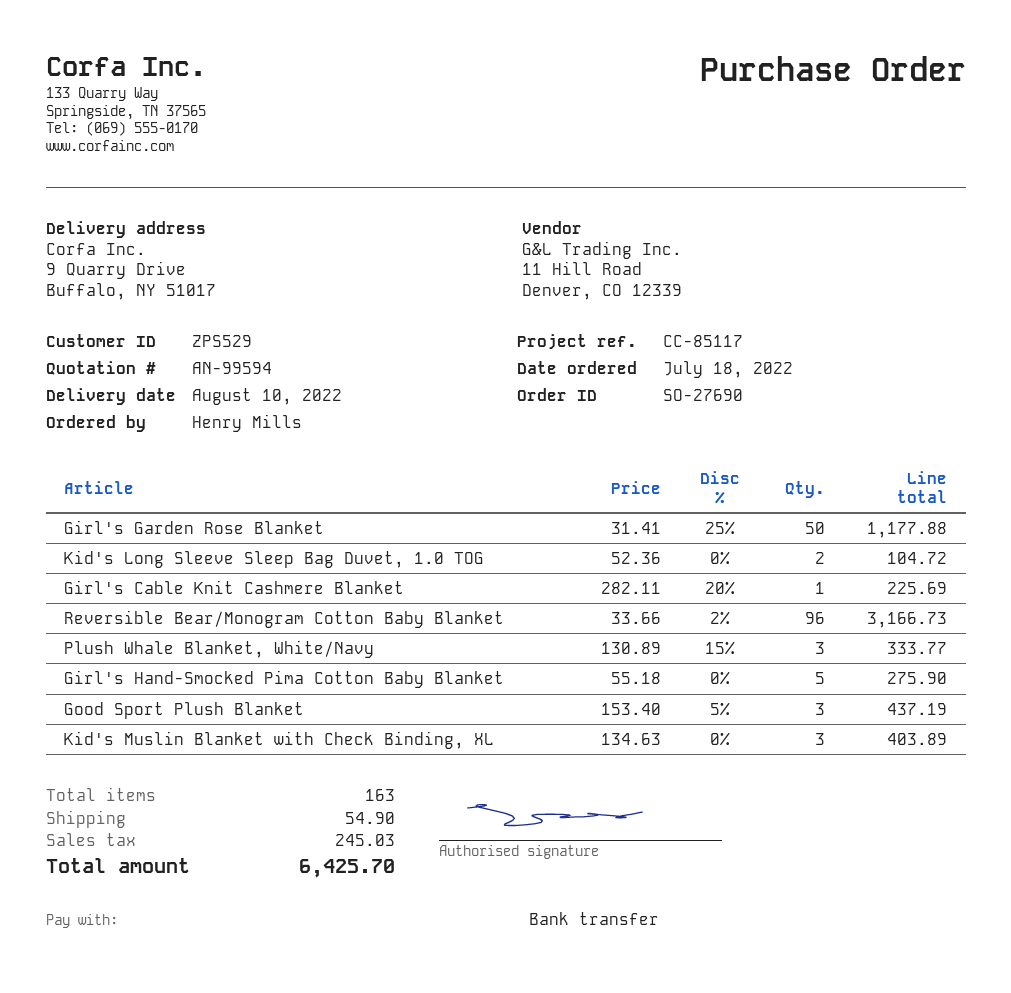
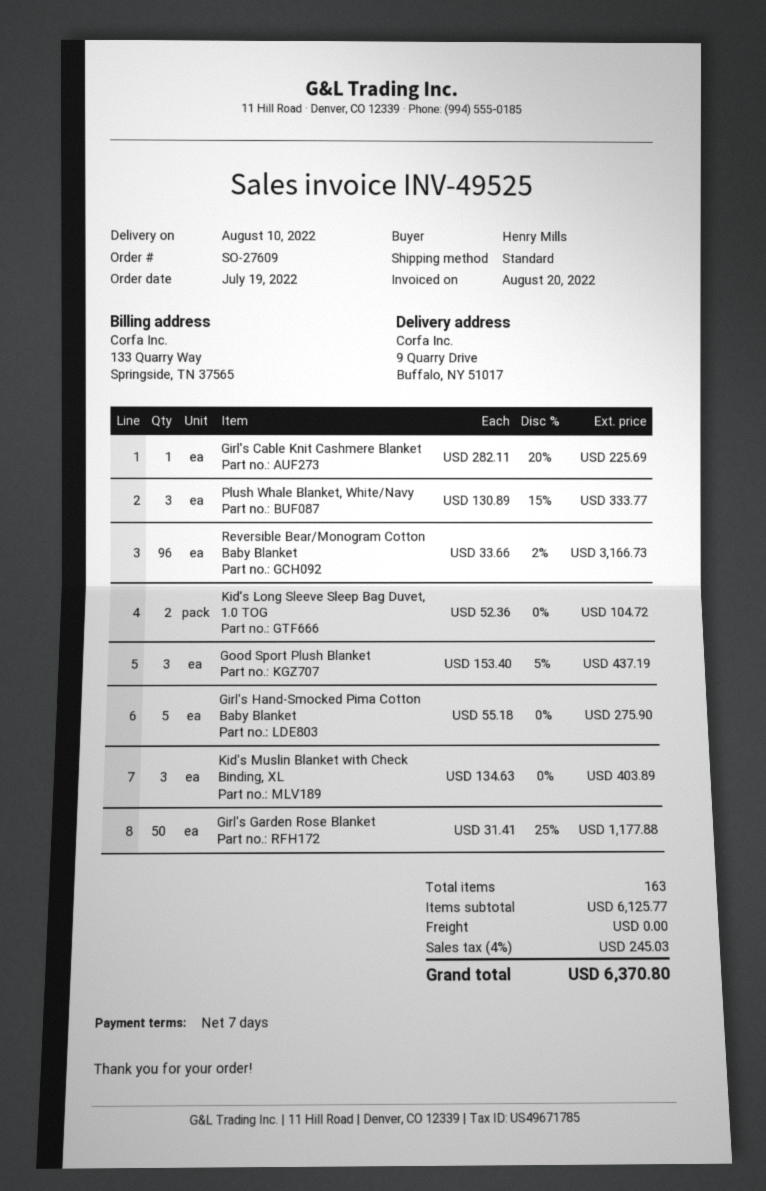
order number: SO-27690 -> SO-27609
order date: 2022-07-18 -> 2022-07-19
shipping: 54.90 -> 0.00
total: 6425.70 -> 6370.80

